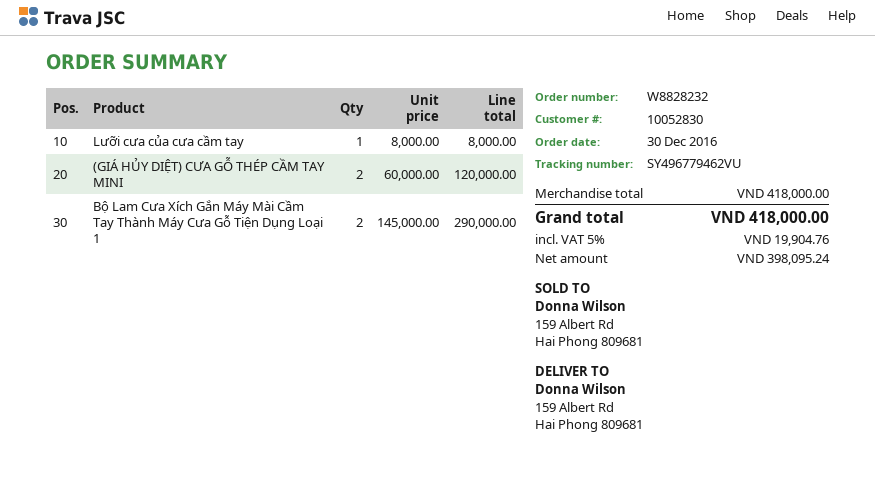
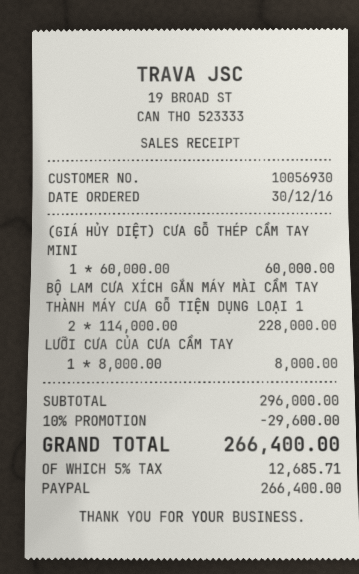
customer number: 10052830 -> 10056930
(GIÁ HỦY DIỆT) CƯA GỖ THÉP CẦM TAY MINI: 2 x 60000.00 = 120000.00 -> 1 x 60000.00 = 60000.00
Bộ Lam Cưa Xích Gắn Máy Mài Cầm Tay Thành Máy Cưa Gỗ Tiện Dụng Loại 1: 2 x 145000.00 = 290000.00 -> 2 x 114000.00 = 228000.00
subtotal: 418000.00 -> 296000.00
discount: none -> 10% = 29600.00
tax: 5% = 19904.76 -> 5% = 12685.71
total: 418000.00 -> 266400.00

